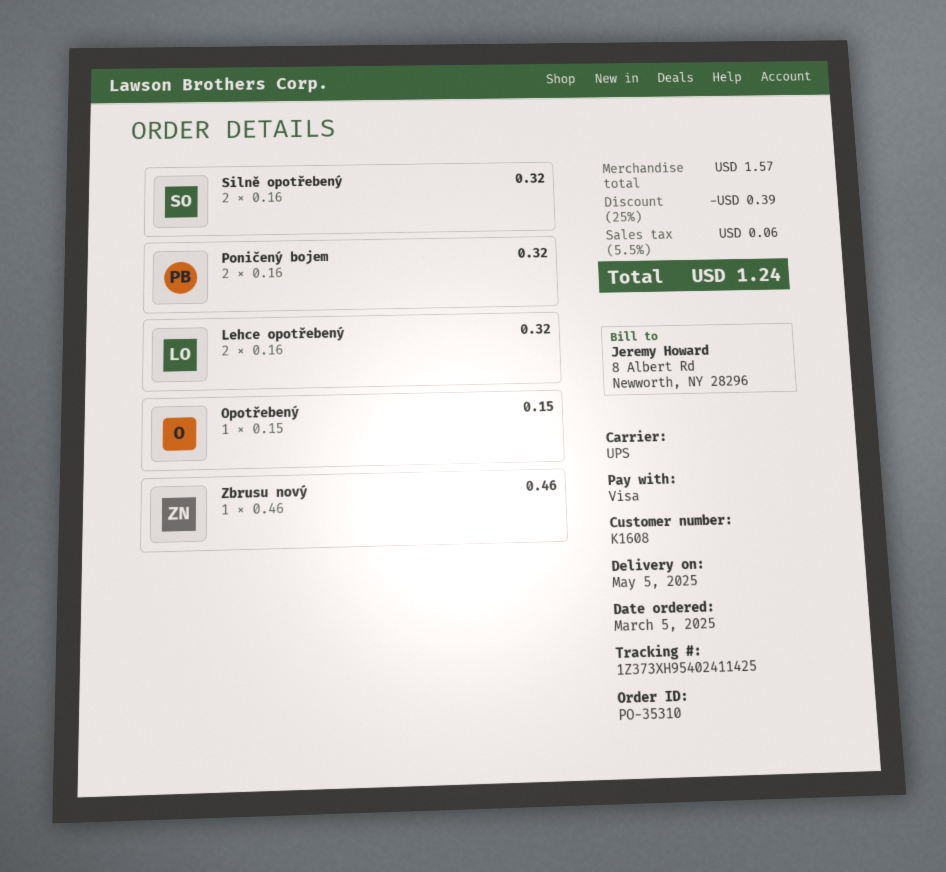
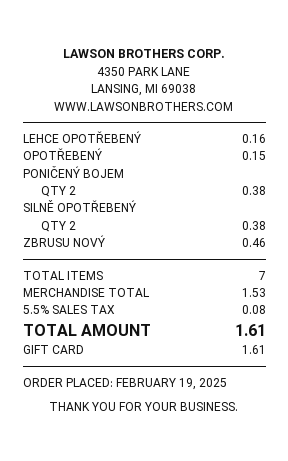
order date: 2025-03-05 -> 2025-02-19
payment method: Visa -> gift card
Silně opotřebený: 2 for 0.32 -> 2 for 0.38
Poničený bojem: 2 for 0.32 -> 2 for 0.38
Lehce opotřebený: 2 for 0.32 -> 1 for 0.16
subtotal: 1.57 -> 1.53
discount: 25% = 0.39 -> none
tax: 5.5% = 0.06 -> 5.5% = 0.08
total: 1.24 -> 1.61

